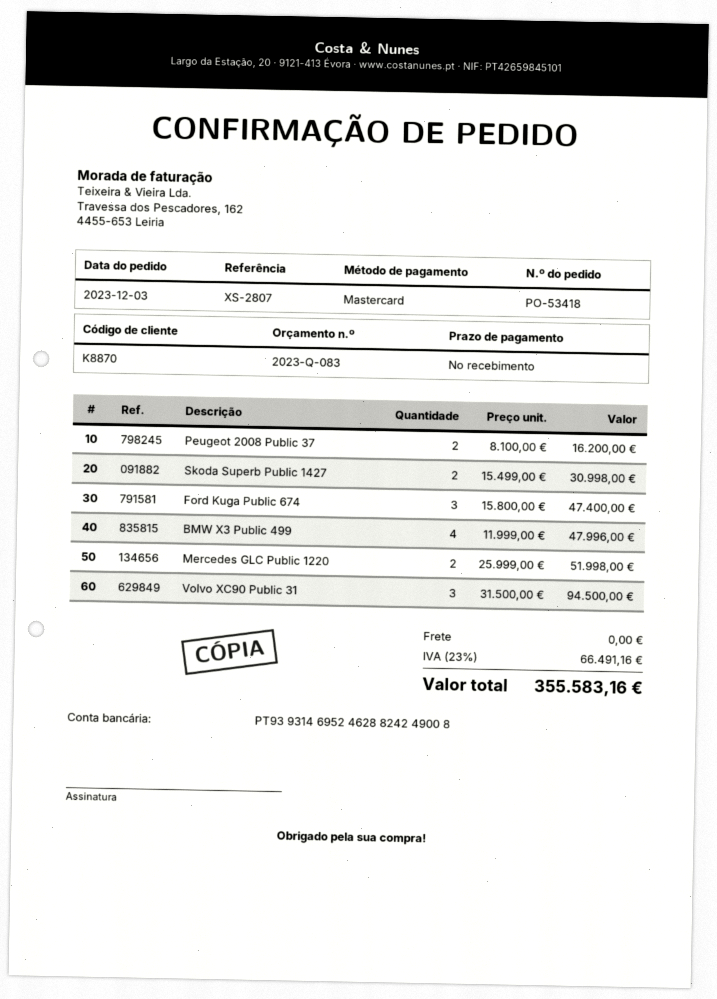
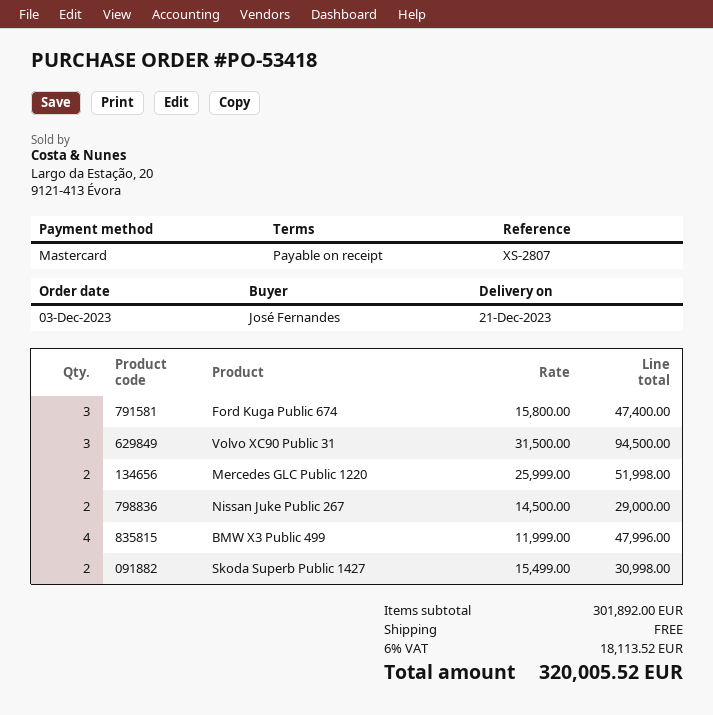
Peugeot 2008 Public 37: 2 x 8100.00 = 16200.00 -> none
Nissan Juke Public 267: none -> 2 x 14500.00 = 29000.00
tax: 23% = 66491.16 -> 6% = 18113.52
total: 355583.16 -> 320005.52

